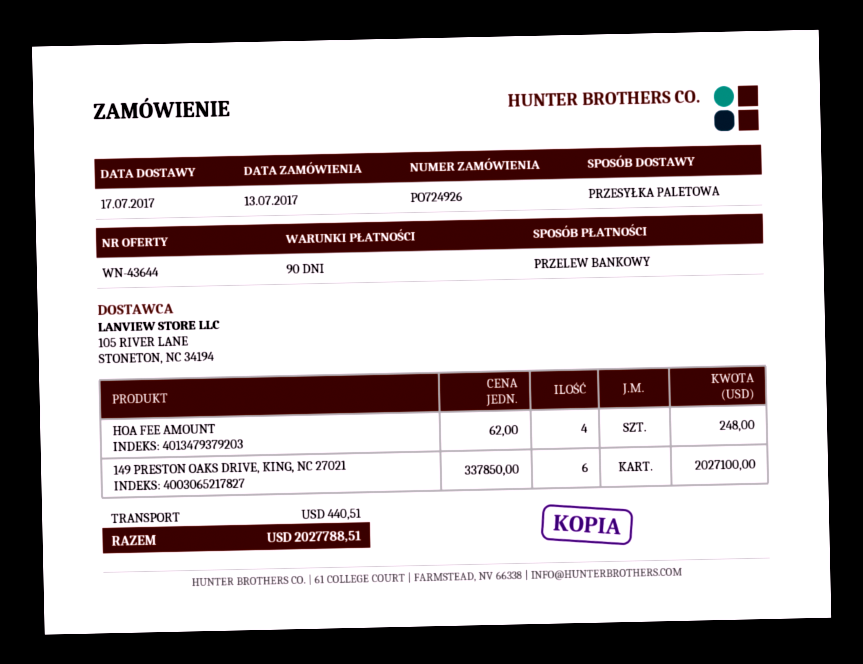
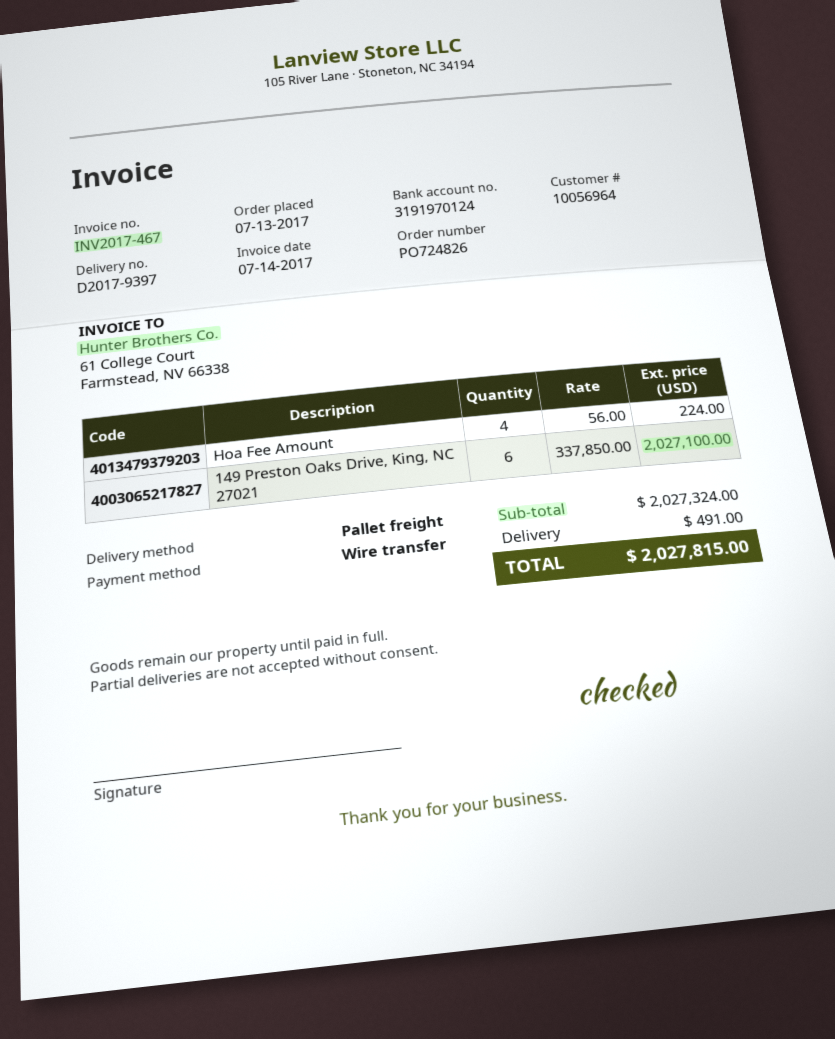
order number: PO724926 -> PO724826
HOA FEE AMOUNT: 4 x 62.00 = 248.00 -> 4 x 56.00 = 224.00
shipping: 440.51 -> 491.00
total: 2027788.51 -> 2027815.00

